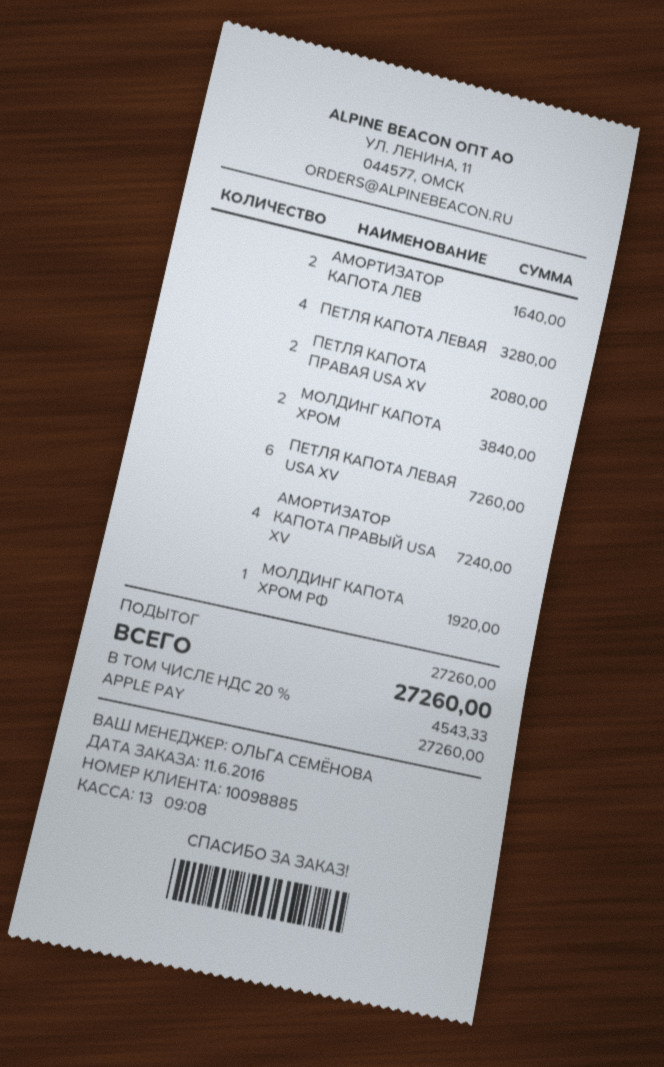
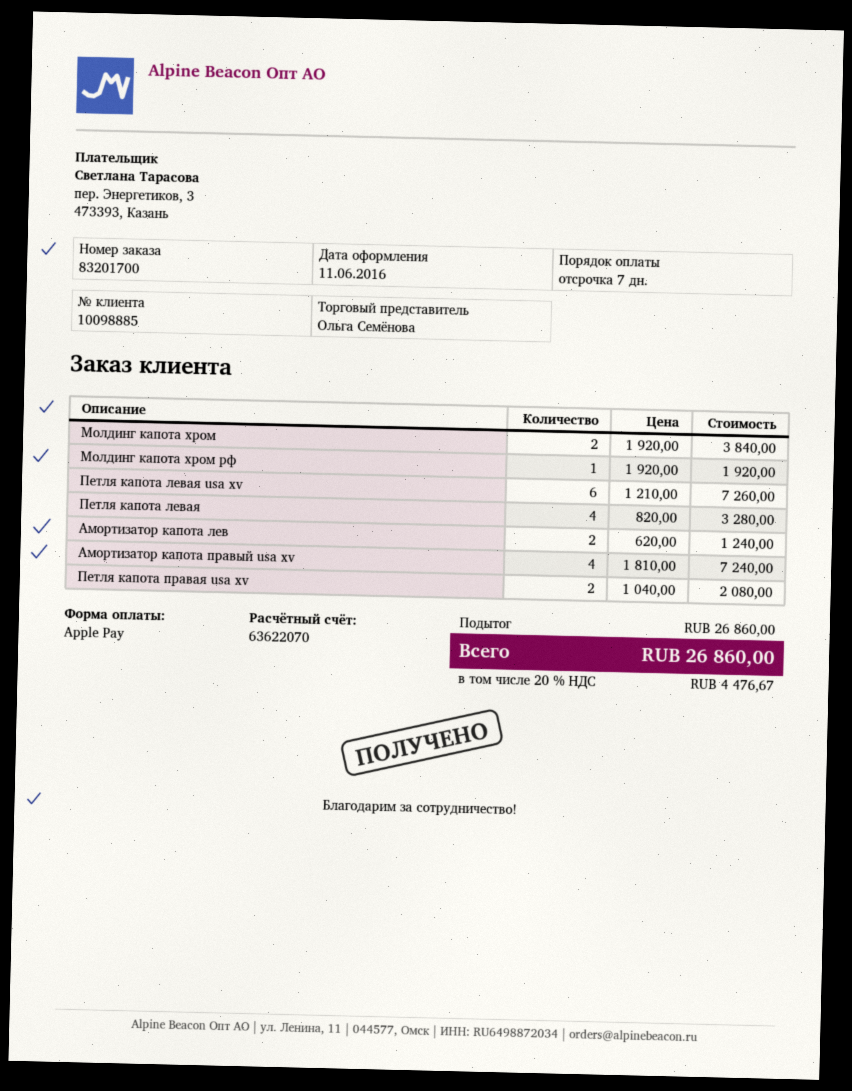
АМОРТИЗАТОР КАПОТА ЛЕВ: 2 for 1640.00 -> 2 for 1240.00
subtotal: 27260.00 -> 26860.00
tax: 20% = 4543.33 -> 20% = 4476.67
total: 27260.00 -> 26860.00

